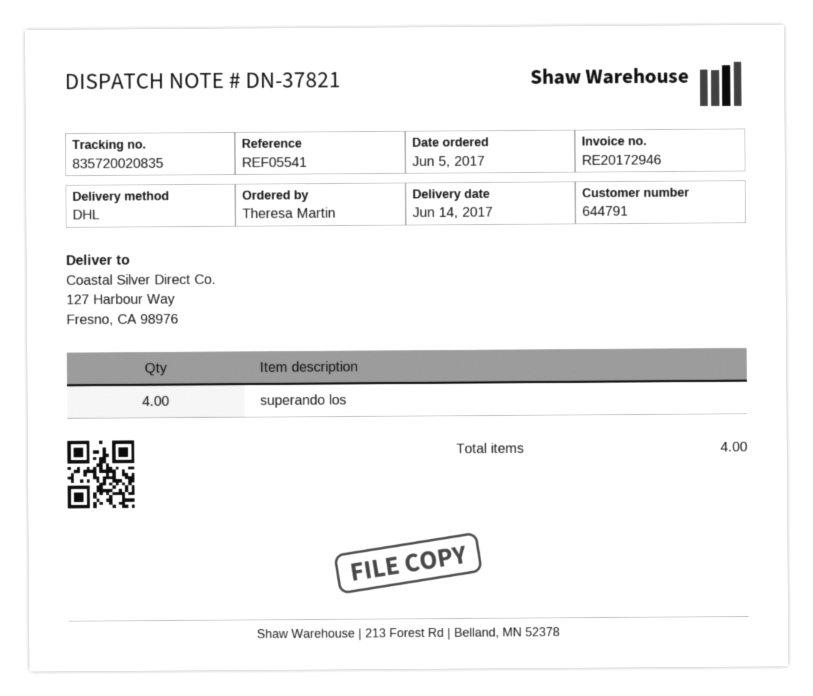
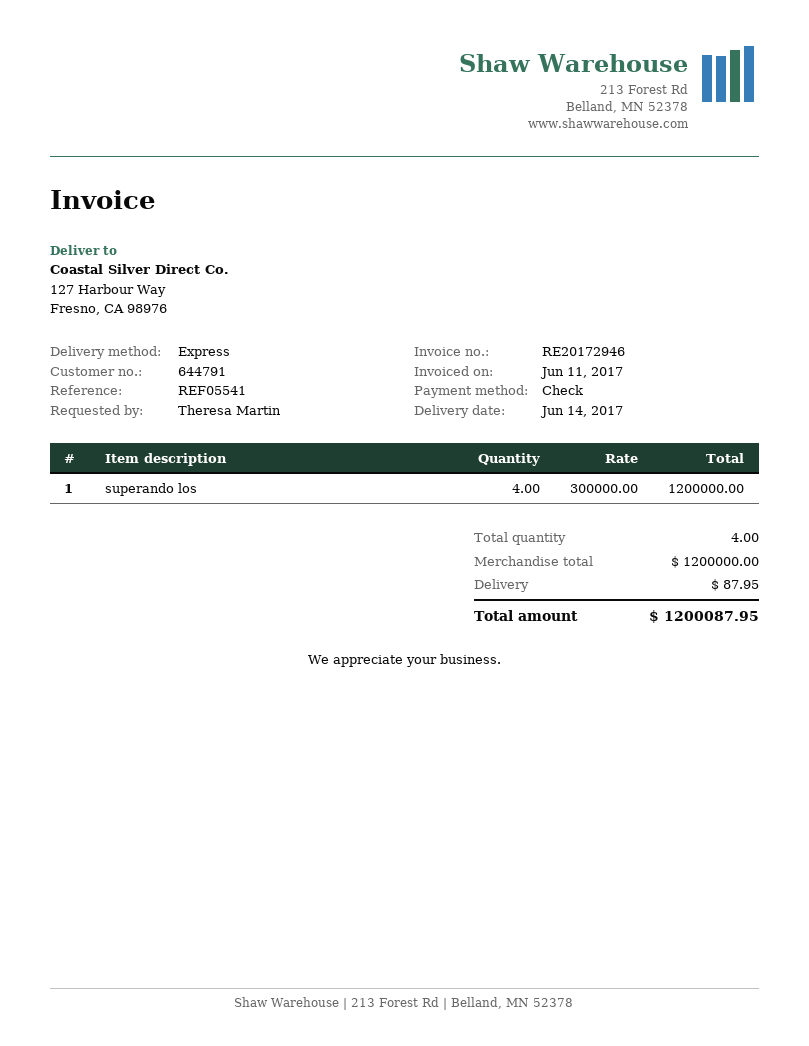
shipping method: DHL -> express

